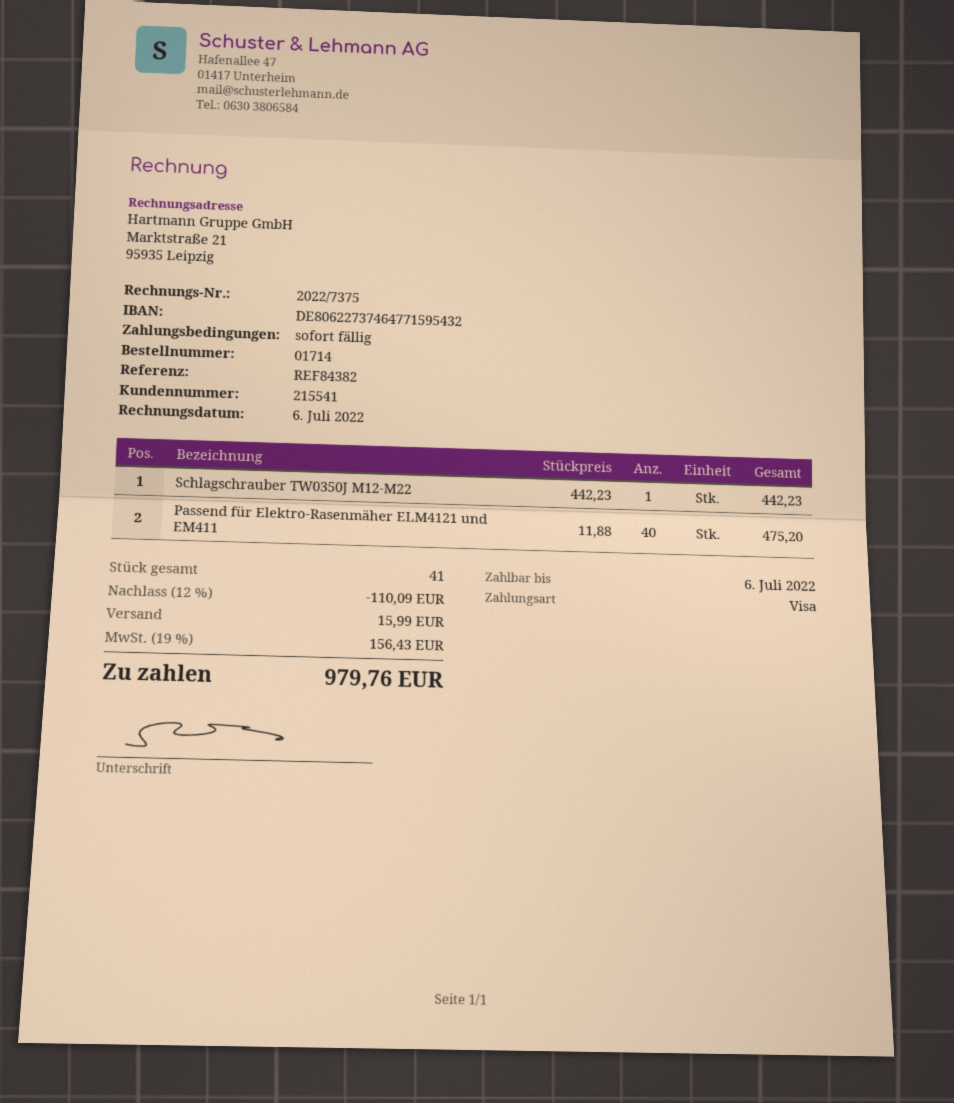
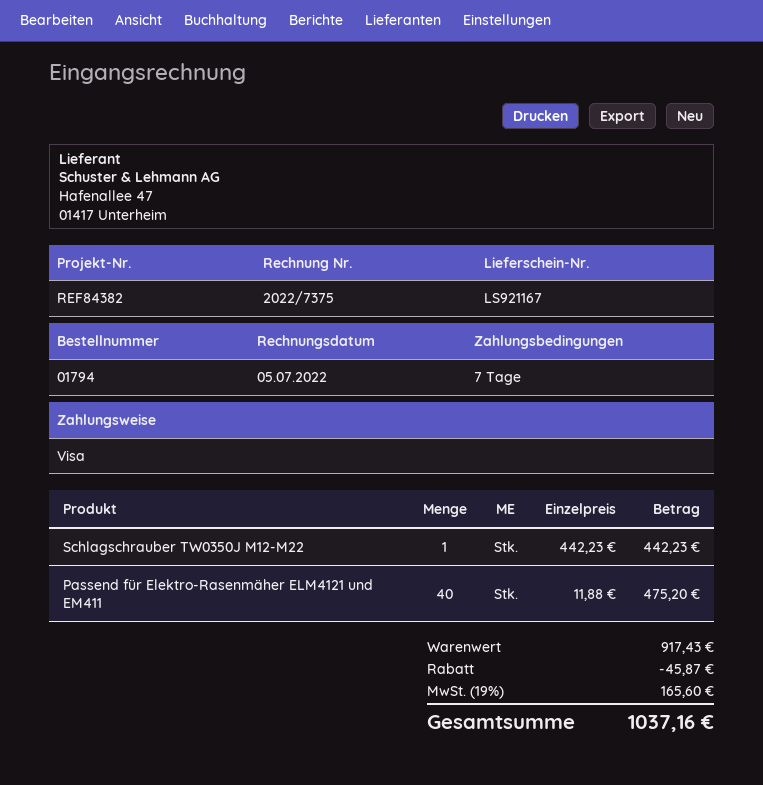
order number: 01714 -> 01794
invoice date: 2022-07-06 -> 2022-07-05
payment terms: on receipt -> 7 days
discount: 110.09 -> 45.87
shipping: 15.99 -> none
tax: 19% = 156.43 -> 19% = 165.60
total: 979.76 -> 1037.16

